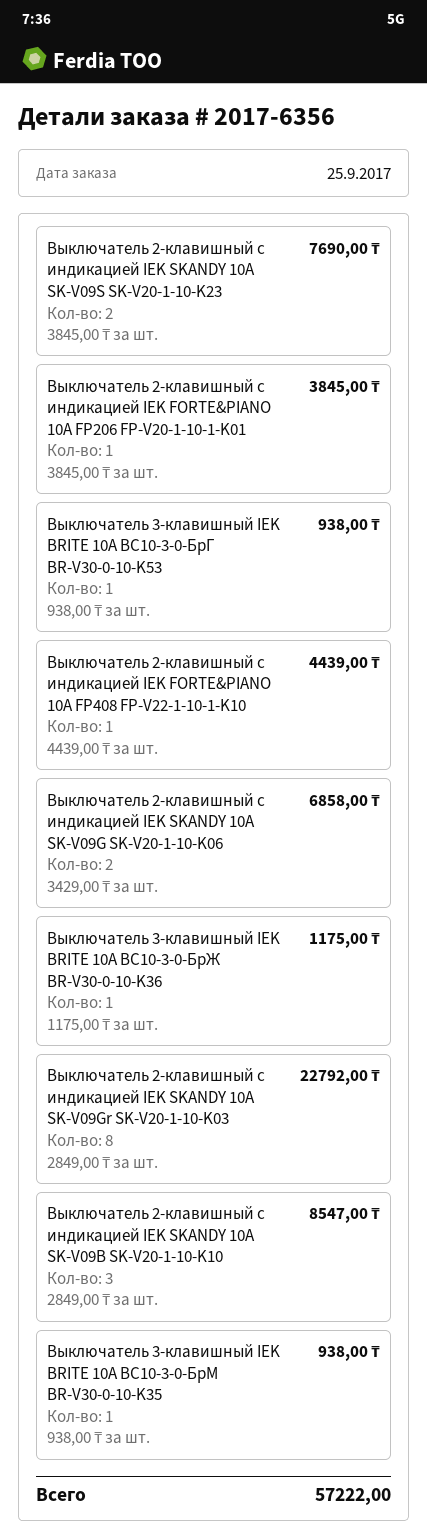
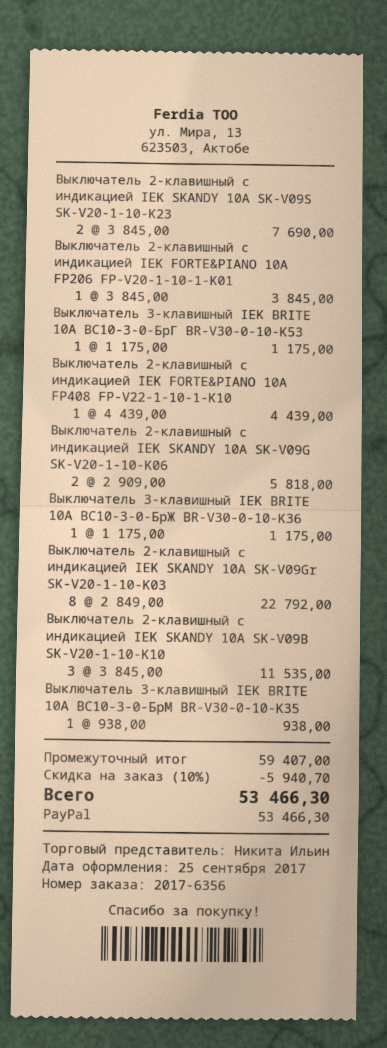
Выключатель 3-клавишный IEK BRITE 10А ВС10-3-0-БрГ BR-V30-0-10-K53: 1 x 938.00 = 938.00 -> 1 x 1175.00 = 1175.00
Выключатель 2-клавишный с индикацией IEK SKANDY 10А SK-V09G SK-V20-1-10-K06: 2 x 3429.00 = 6858.00 -> 2 x 2909.00 = 5818.00
Выключатель 2-клавишный с индикацией IEK SKANDY 10А SK-V09B SK-V20-1-10-K10: 3 x 2849.00 = 8547.00 -> 3 x 3845.00 = 11535.00
discount: none -> 10% = 5940.70
total: 57222.00 -> 53466.30

